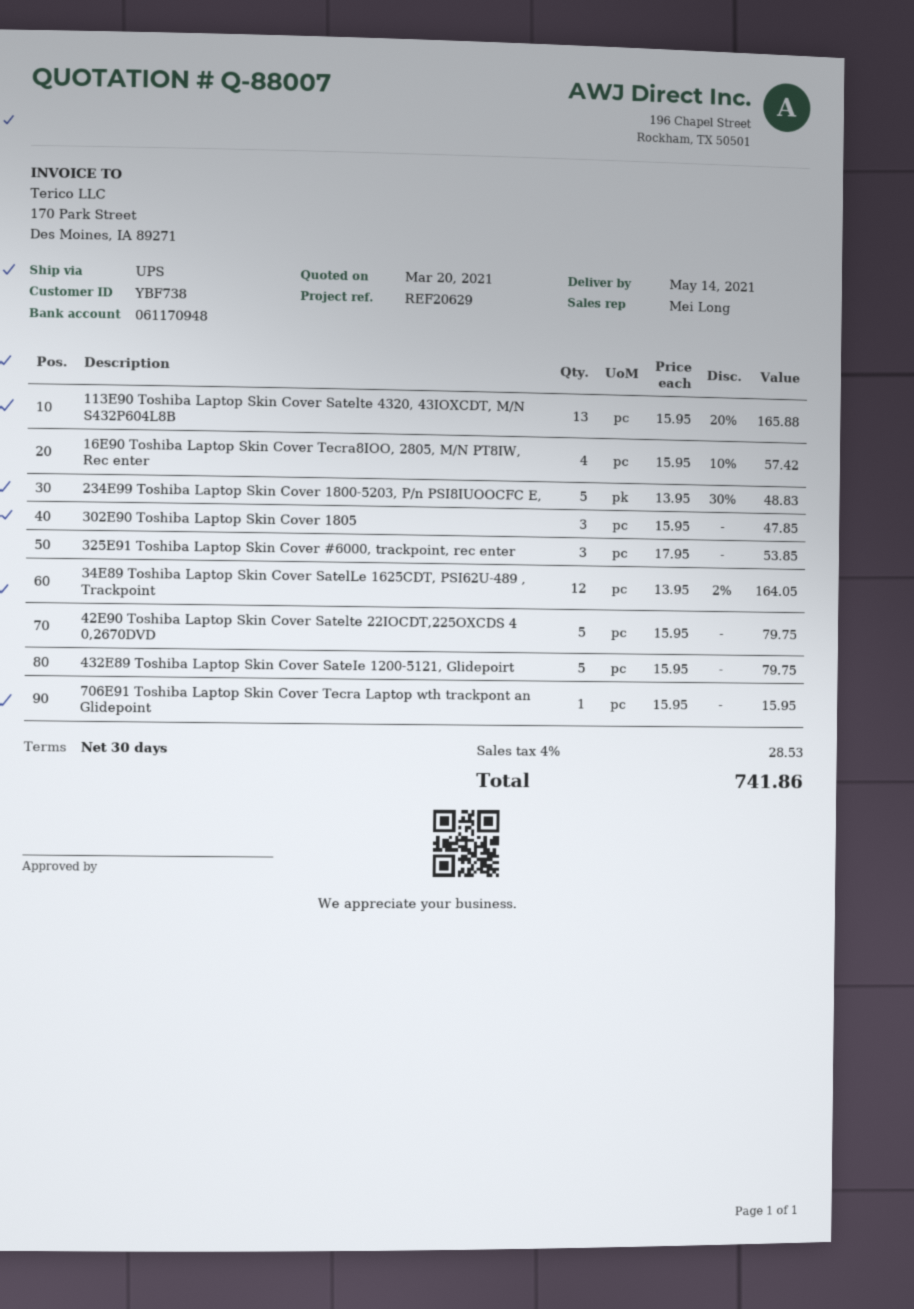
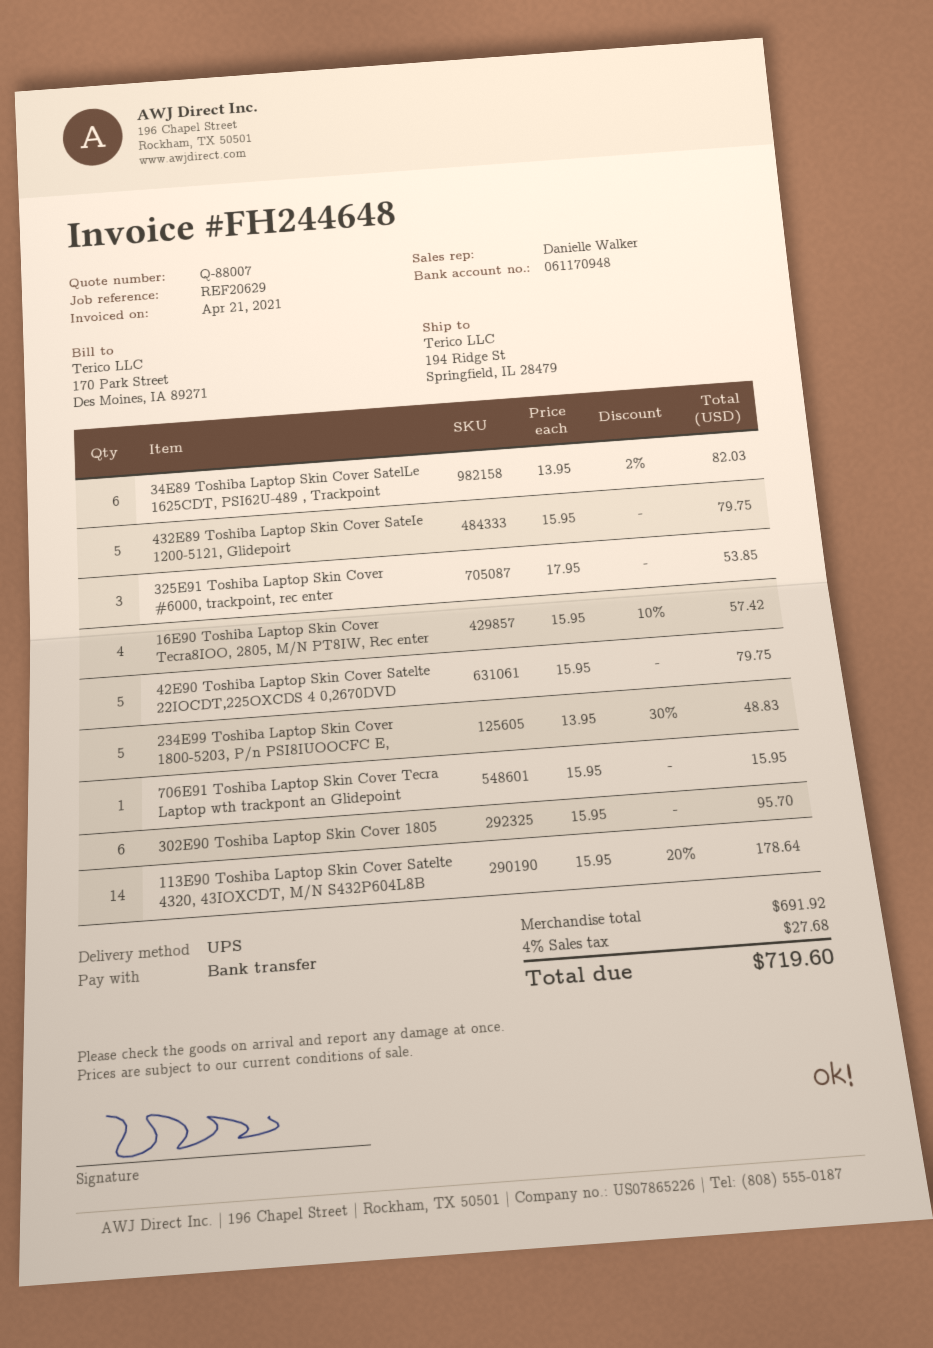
sales rep: Mei Long -> Danielle Walker
113E90 Toshiba Laptop Skin Cover Satelte 4320, 43IOXCDT, M/N S432P604L8B: 13 x 15.95 - 20% = 165.88 -> 14 x 15.95 - 20% = 178.64
302E90 Toshiba Laptop Skin Cover 1805: 3 x 15.95 = 47.85 -> 6 x 15.95 = 95.70
34E89 Toshiba Laptop Skin Cover SatelLe 1625CDT, PSI62U-489 , Trackpoint: 12 x 13.95 - 2% = 164.05 -> 6 x 13.95 - 2% = 82.03
tax: 4% = 28.53 -> 4% = 27.68
total: 741.86 -> 719.60

